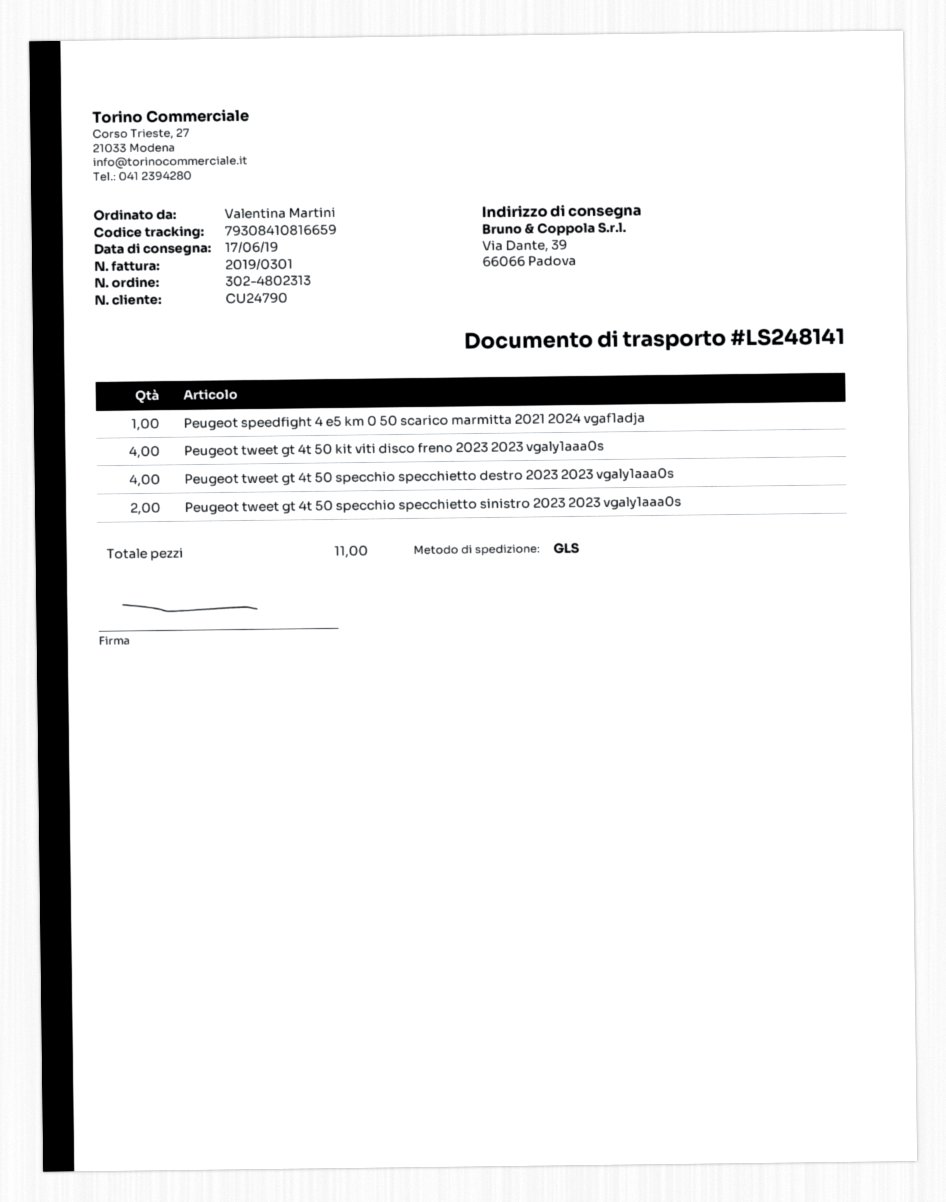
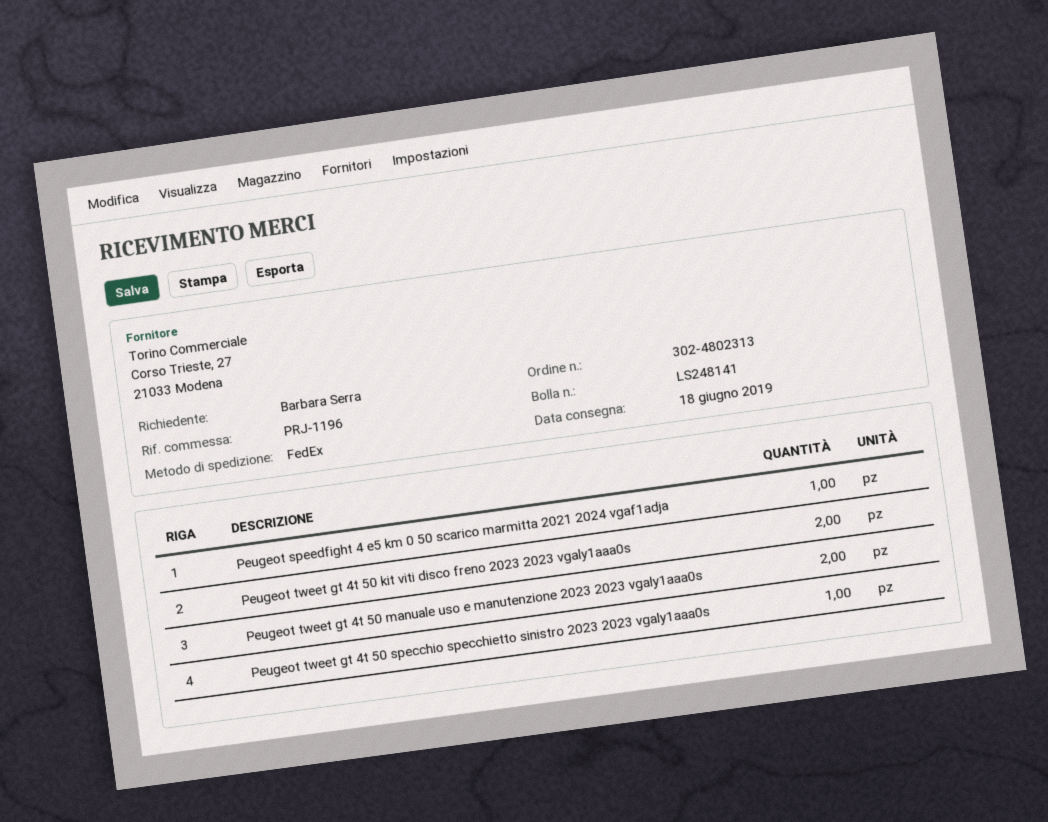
delivery date: 2019-06-17 -> 2019-06-18
ordered by: Valentina Martini -> Barbara Serra
shipping method: GLS -> FedEx
Peugeot tweet gt 4t 50 kit viti disco freno 2023 2023 vgaly1aaa0s: 4 -> 2
Peugeot tweet gt 4t 50 specchio specchietto destro 2023 2023 vgaly1aaa0s: 4 -> none
Peugeot tweet gt 4t 50 specchio specchietto sinistro 2023 2023 vgaly1aaa0s: 2 -> 1
Peugeot tweet gt 4t 50 manuale uso e manutenzione 2023 2023 vgaly1aaa0s: none -> 2

